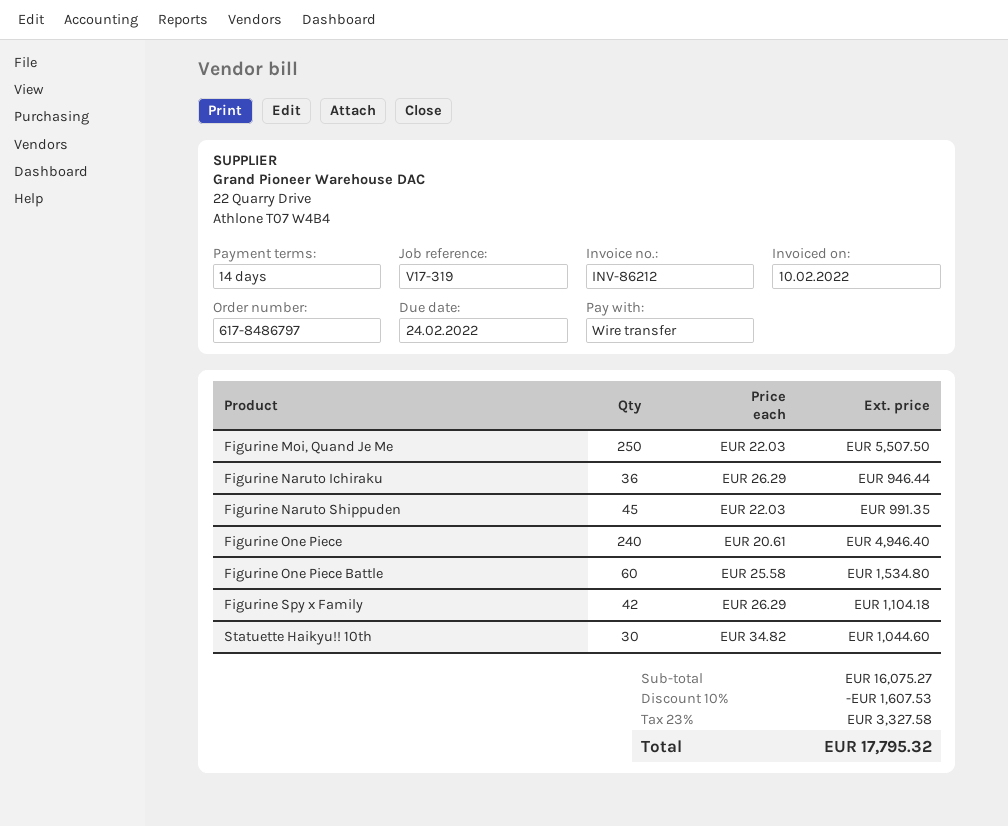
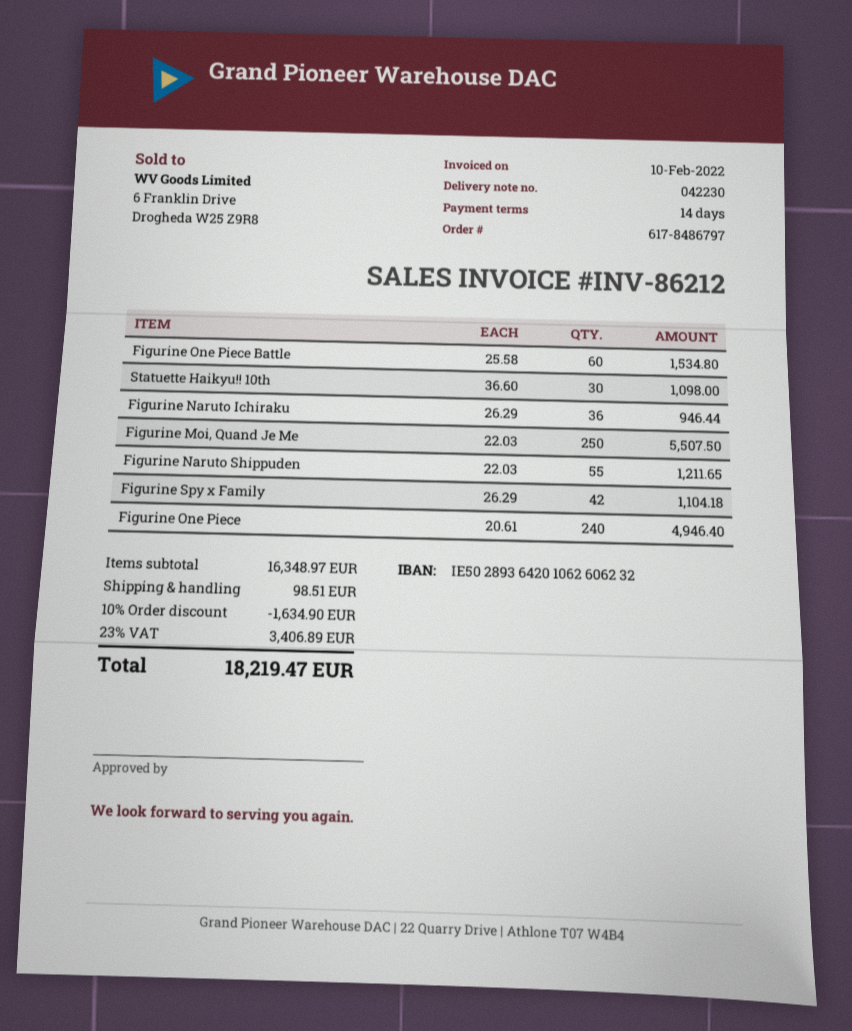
Figurine Naruto Shippuden: 45 x 22.03 = 991.35 -> 55 x 22.03 = 1211.65
Statuette Haikyu!! 10th: 30 x 34.82 = 1044.60 -> 30 x 36.60 = 1098.00
subtotal: 16075.27 -> 16348.97
discount: 10% = 1607.53 -> 10% = 1634.90
shipping: none -> 98.51
tax: 23% = 3327.58 -> 23% = 3406.89
total: 17795.32 -> 18219.47

